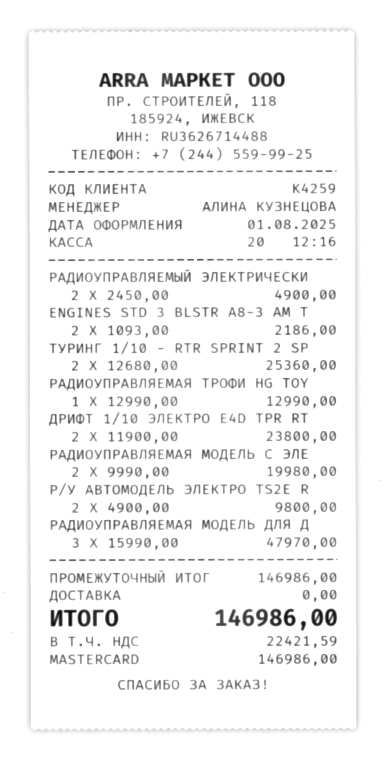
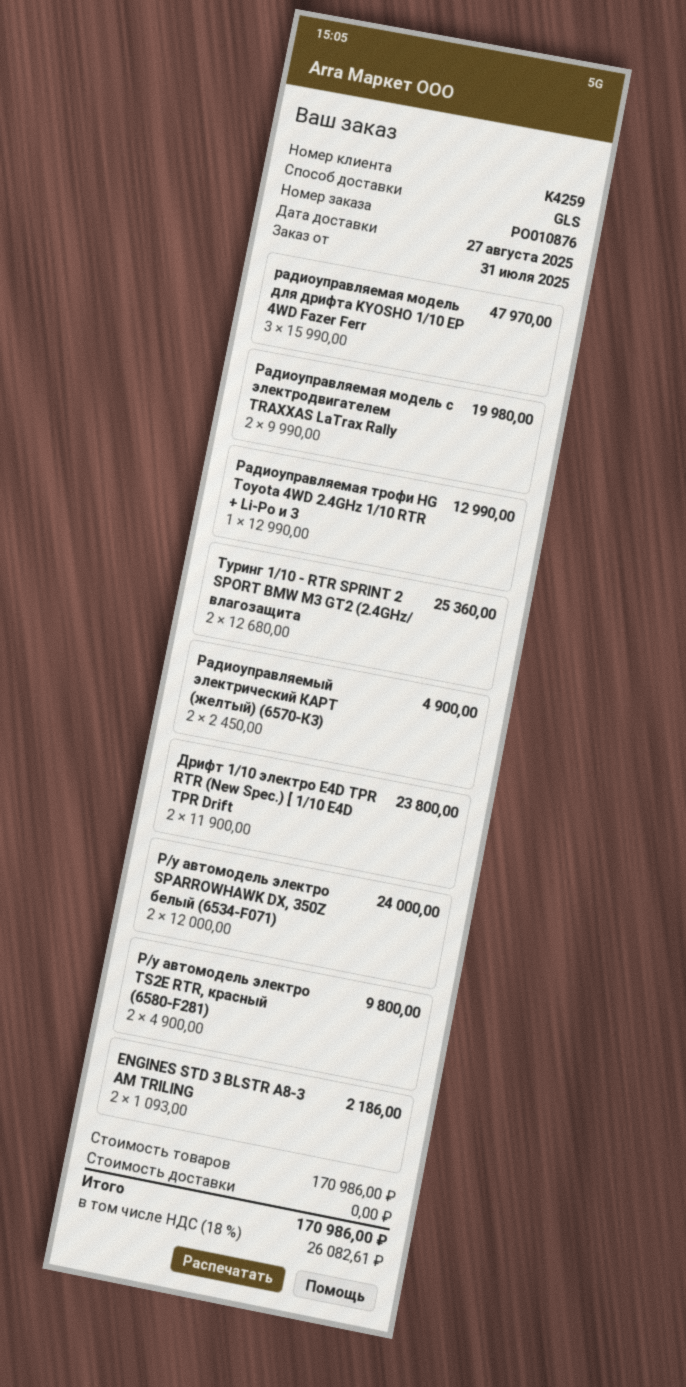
order date: 2025-08-01 -> 2025-07-31
Р/у автомодель электро SPARROWHAWK DX, 350Z белый (6534-F071): none -> 2 x 12000.00 = 24000.00
subtotal: 146986.00 -> 170986.00
tax: 22421.59 -> 26082.61
total: 146986.00 -> 170986.00

